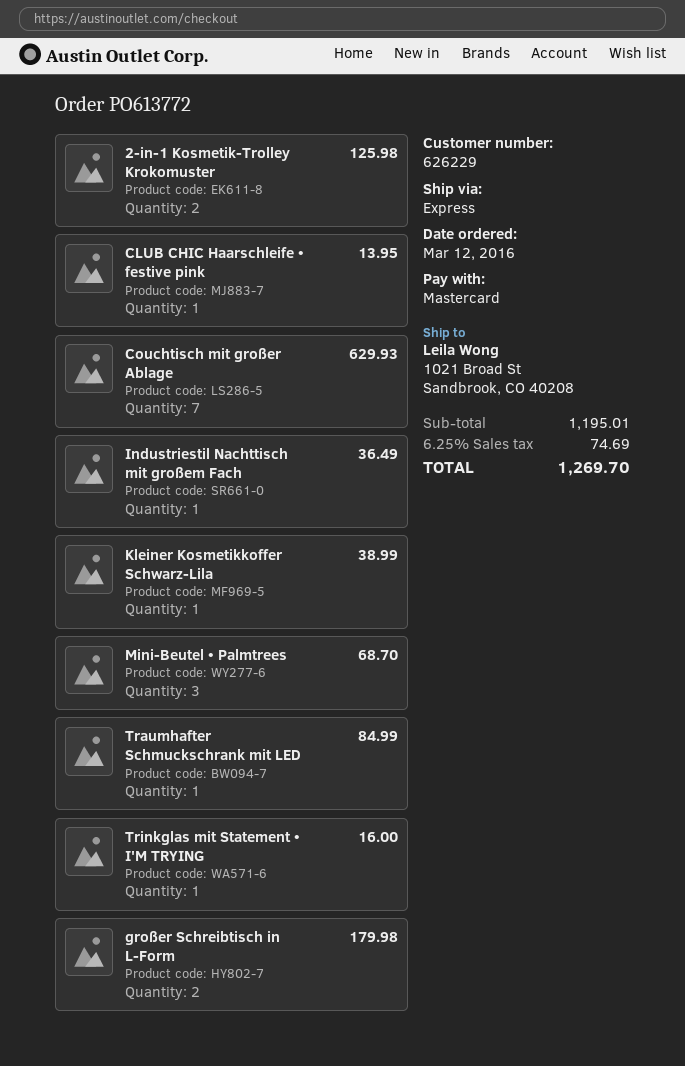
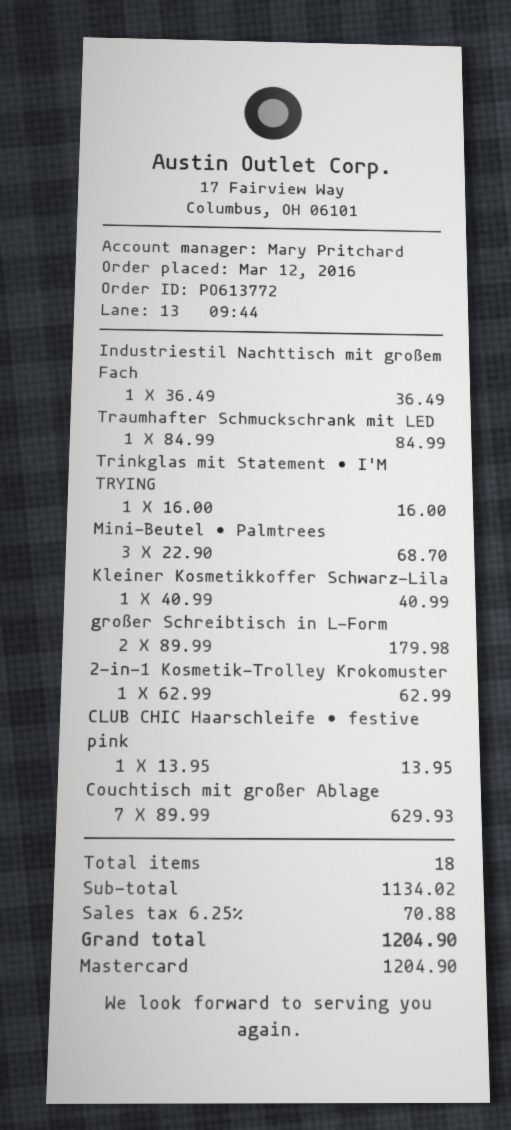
2-in-1 Kosmetik-Trolley Krokomuster: 2 for 125.98 -> 1 for 62.99
Kleiner Kosmetikkoffer Schwarz-Lila: 1 for 38.99 -> 1 for 40.99
subtotal: 1195.01 -> 1134.02
tax: 6.25% = 74.69 -> 6.25% = 70.88
total: 1269.70 -> 1204.90

